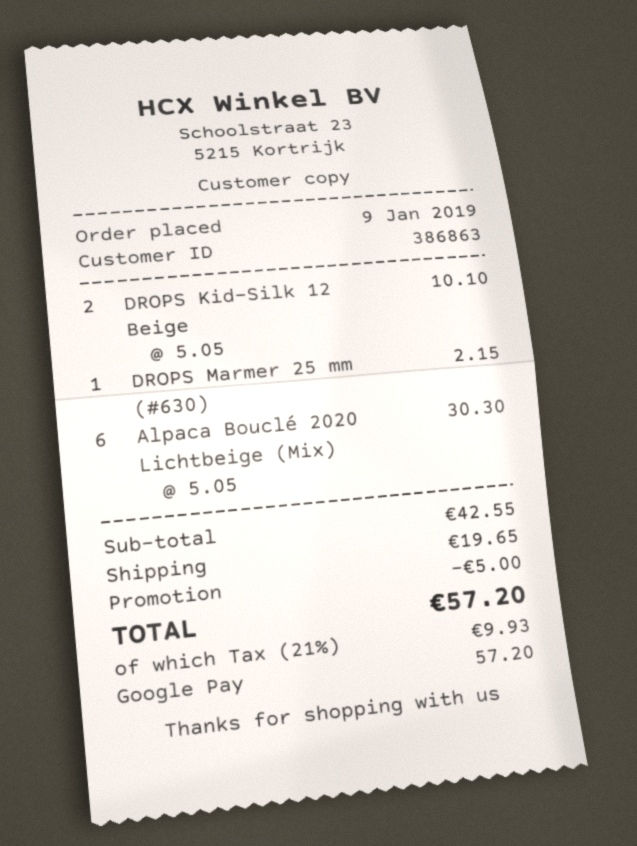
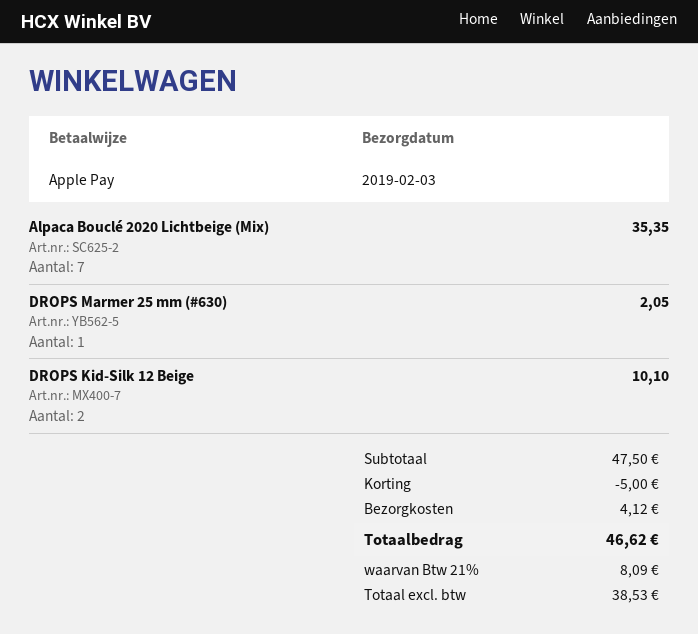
payment method: Google Pay -> Apple Pay
DROPS Marmer 25 mm (#630): 1 for 2.15 -> 1 for 2.05
Alpaca Bouclé 2020 Lichtbeige (Mix): 6 for 30.30 -> 7 for 35.35
subtotal: 42.55 -> 47.50
shipping: 19.65 -> 4.12
tax: 21% = 9.93 -> 21% = 8.09
total: 57.20 -> 46.62

